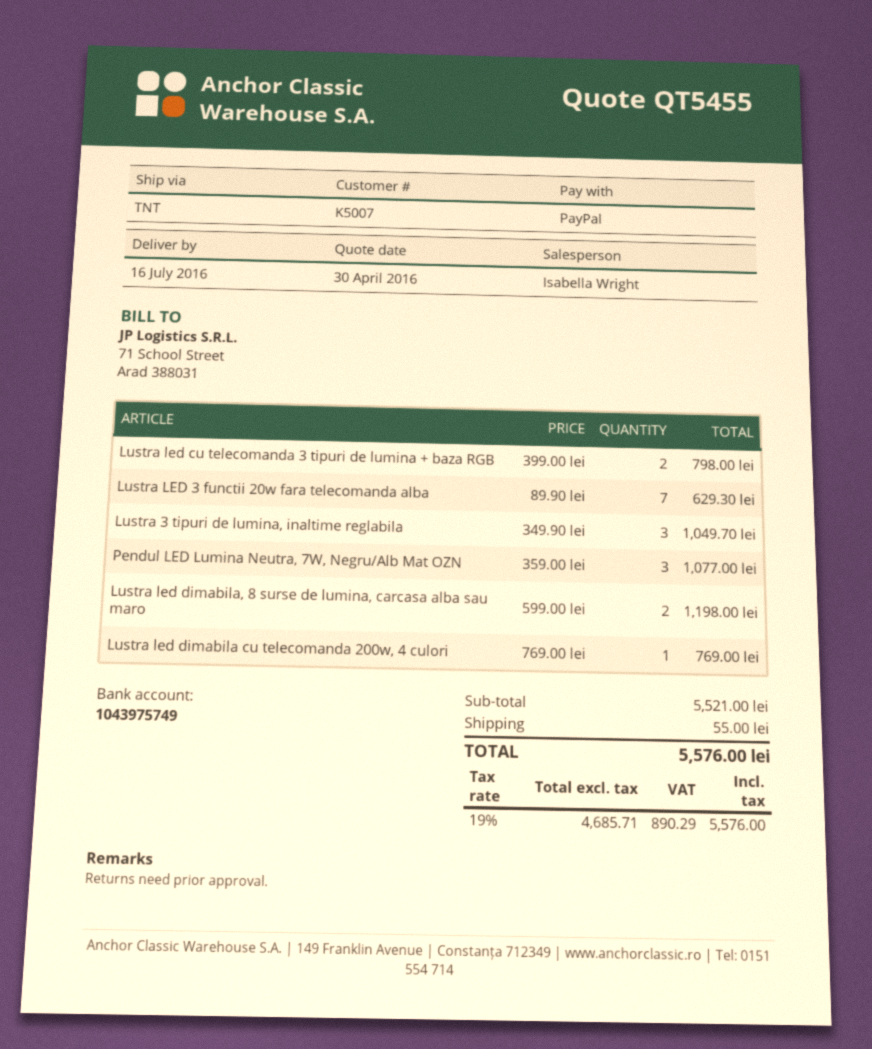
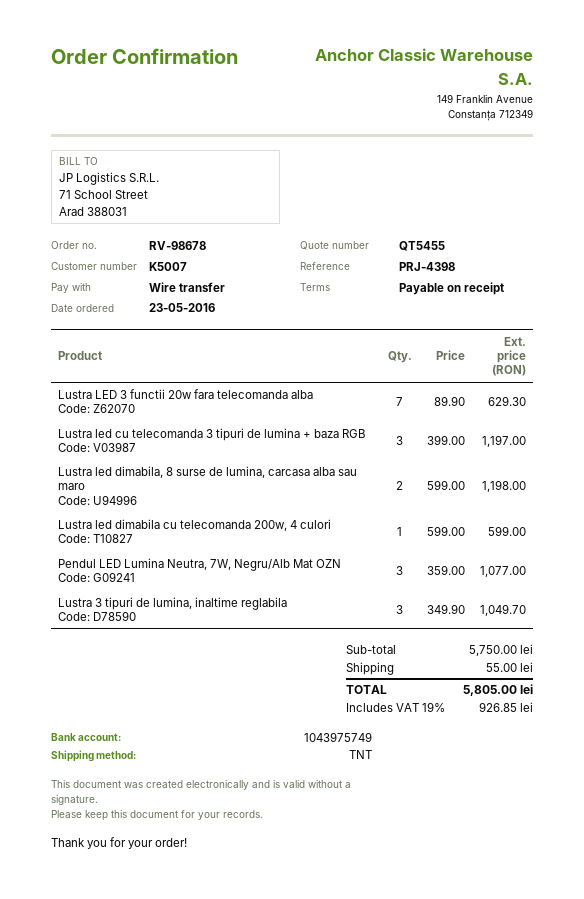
payment method: PayPal -> bank transfer
Lustra led cu telecomanda 3 tipuri de lumina + baza RGB: 2 x 399.00 = 798.00 -> 3 x 399.00 = 1197.00
Lustra led dimabila cu telecomanda 200w, 4 culori: 1 x 769.00 = 769.00 -> 1 x 599.00 = 599.00
subtotal: 5521.00 -> 5750.00
tax: 19% = 890.29 -> 19% = 926.85
total: 5576.00 -> 5805.00

